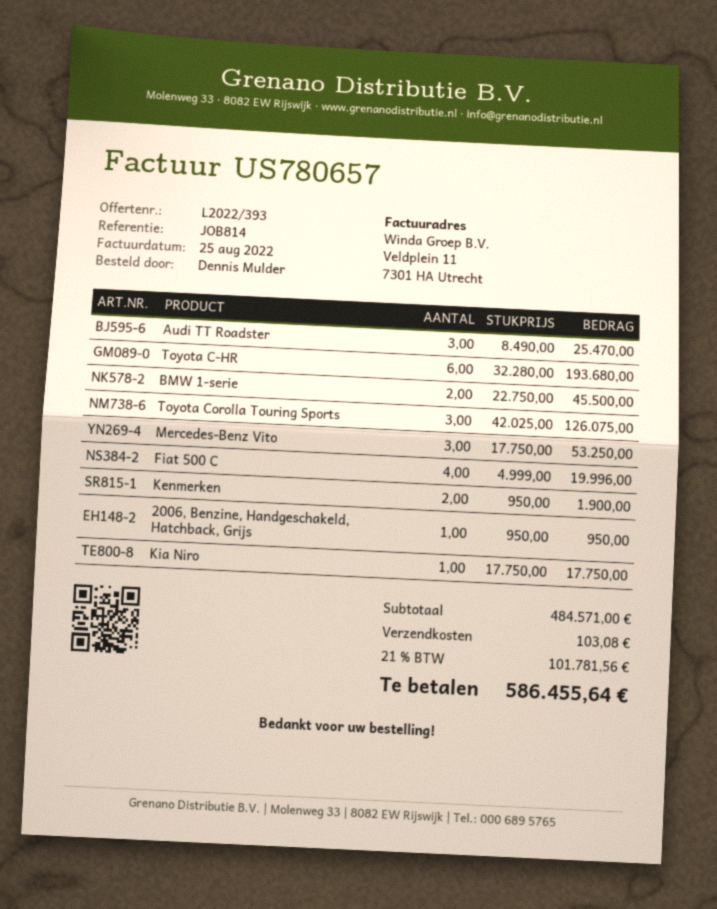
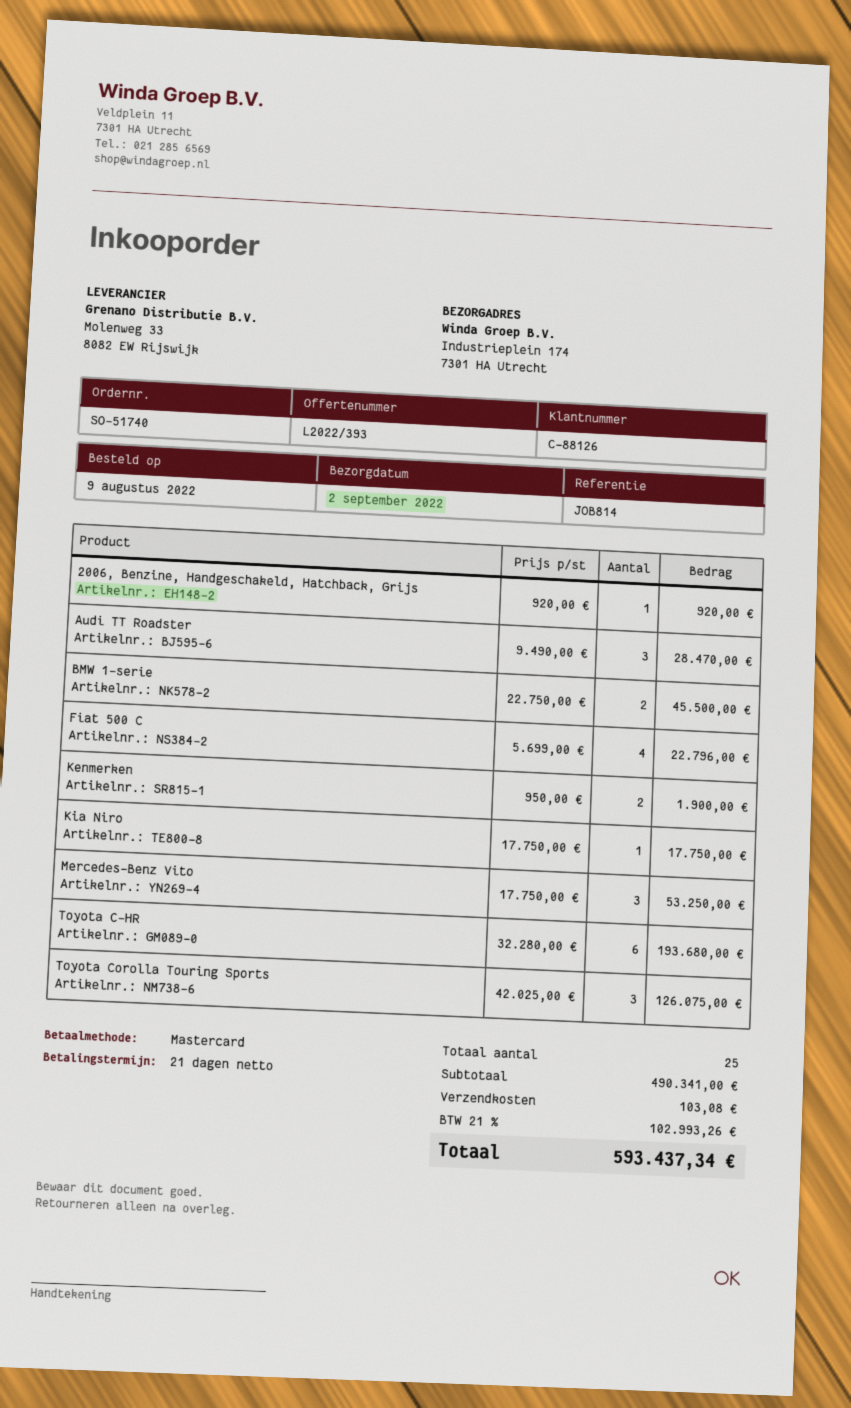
Audi TT Roadster: 3 x 8490.00 = 25470.00 -> 3 x 9490.00 = 28470.00
Fiat 500 C: 4 x 4999.00 = 19996.00 -> 4 x 5699.00 = 22796.00
2006, Benzine, Handgeschakeld, Hatchback, Grijs: 1 x 950.00 = 950.00 -> 1 x 920.00 = 920.00
subtotal: 484571.00 -> 490341.00
tax: 21% = 101781.56 -> 21% = 102993.26
total: 586455.64 -> 593437.34

